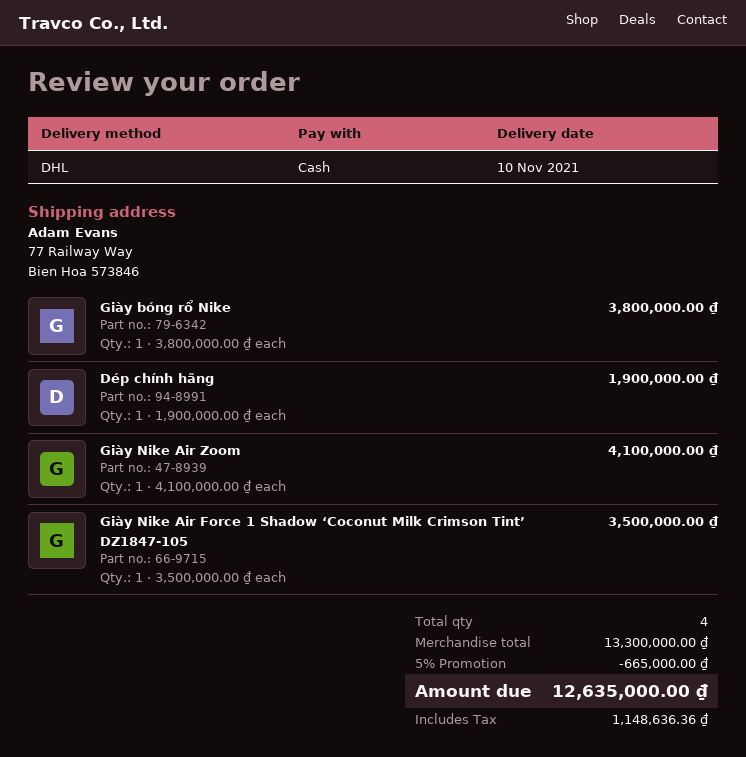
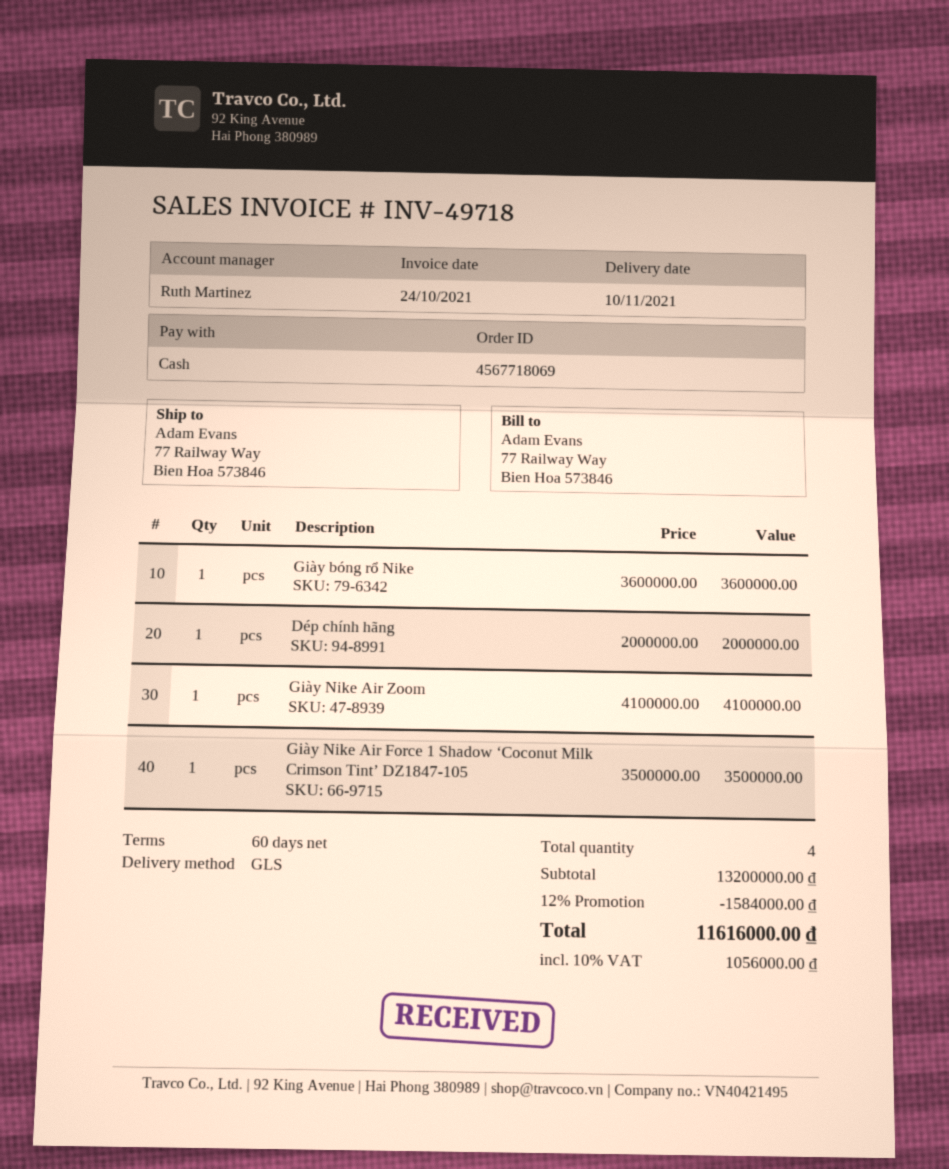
shipping method: DHL -> GLS
Giày bóng rổ Nike: 1 x 3800000.00 = 3800000.00 -> 1 x 3600000.00 = 3600000.00
Dép chính hãng: 1 x 1900000.00 = 1900000.00 -> 1 x 2000000.00 = 2000000.00
subtotal: 13300000.00 -> 13200000.00
discount: 5% = 665000.00 -> 12% = 1584000.00
tax: 1148636.36 -> 1056000.00
total: 12635000.00 -> 11616000.00

